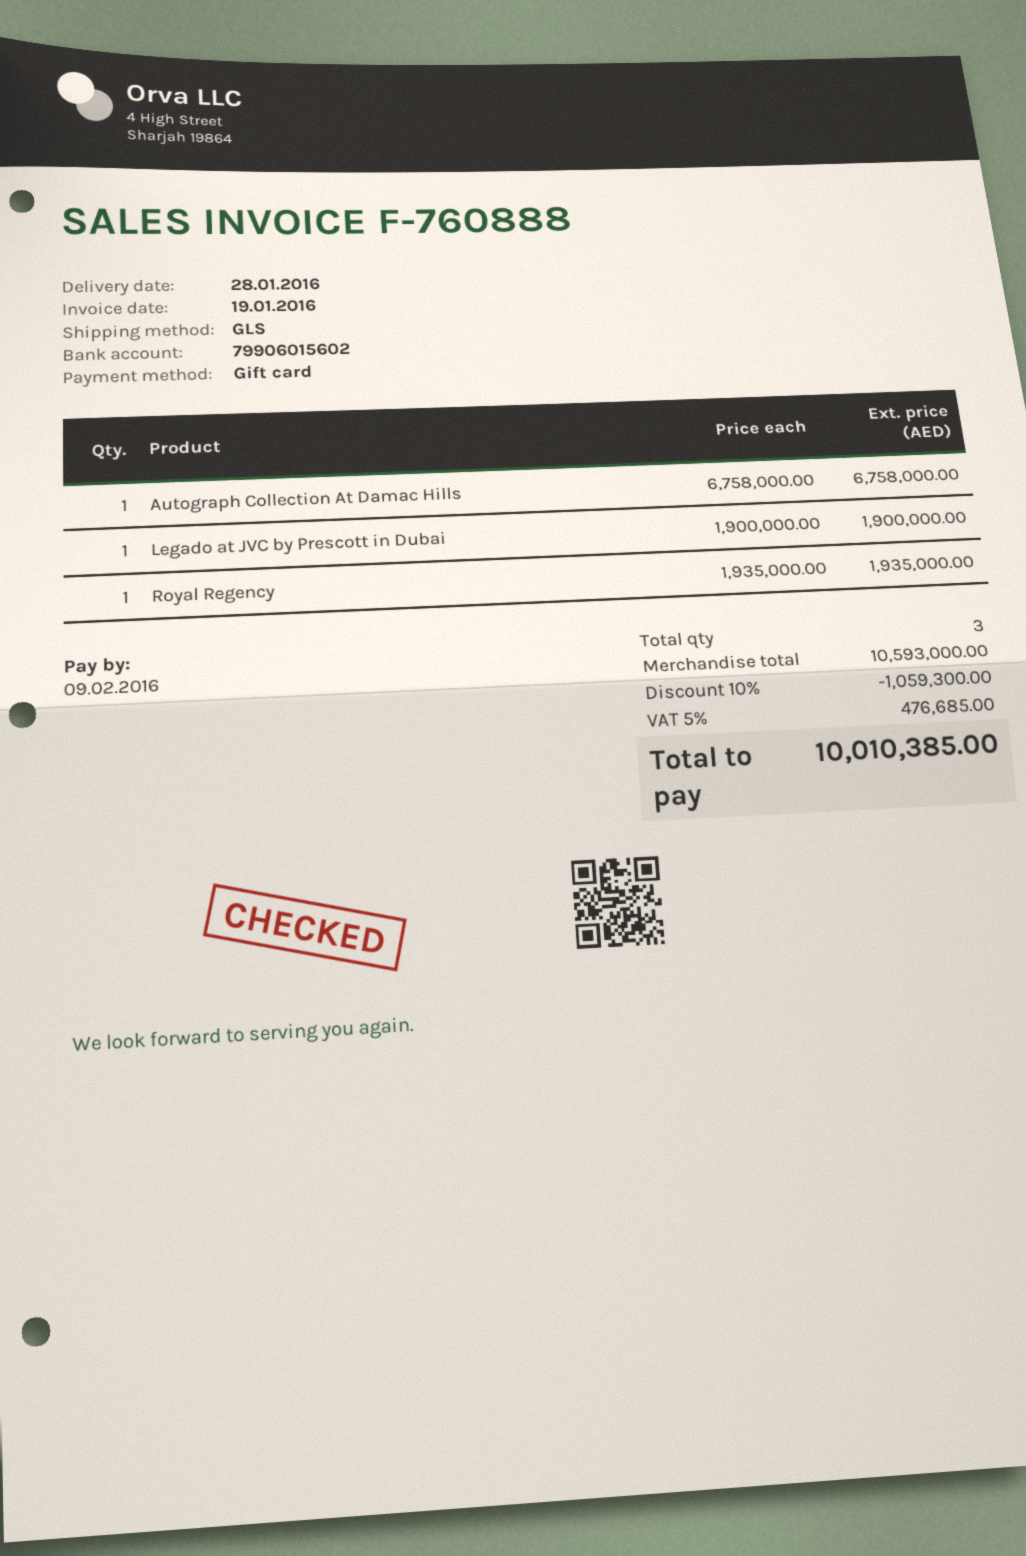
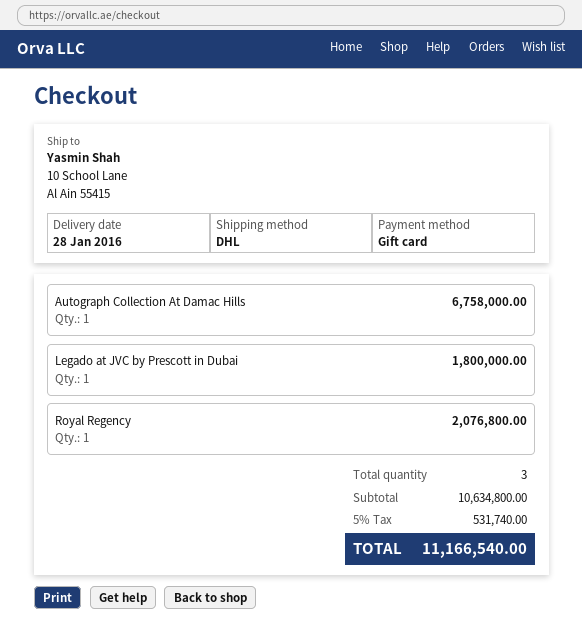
shipping method: GLS -> DHL
Legado at JVC by Prescott in Dubai: 1 for 1900000.00 -> 1 for 1800000.00
Royal Regency: 1 for 1935000.00 -> 1 for 2076800.00
subtotal: 10593000.00 -> 10634800.00
discount: 10% = 1059300.00 -> none
tax: 5% = 476685.00 -> 5% = 531740.00
total: 10010385.00 -> 11166540.00

